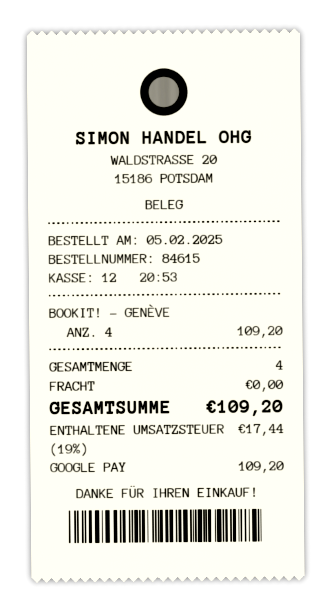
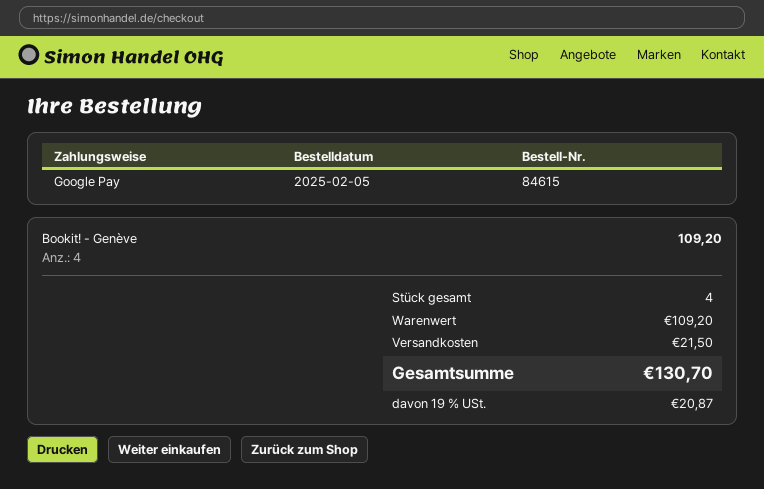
shipping: 0.00 -> 21.50
tax: 19% = 17.44 -> 19% = 20.87
total: 109.20 -> 130.70

